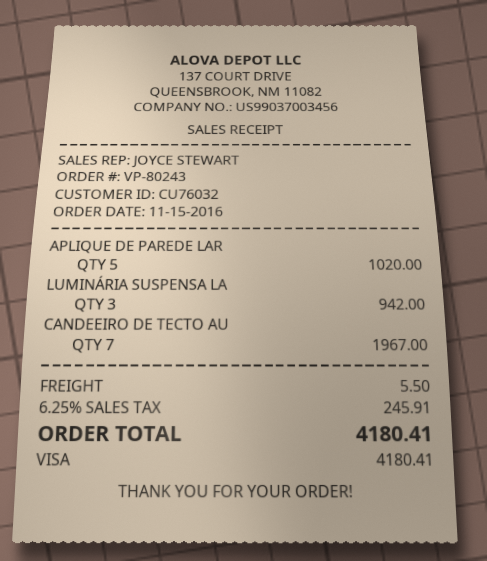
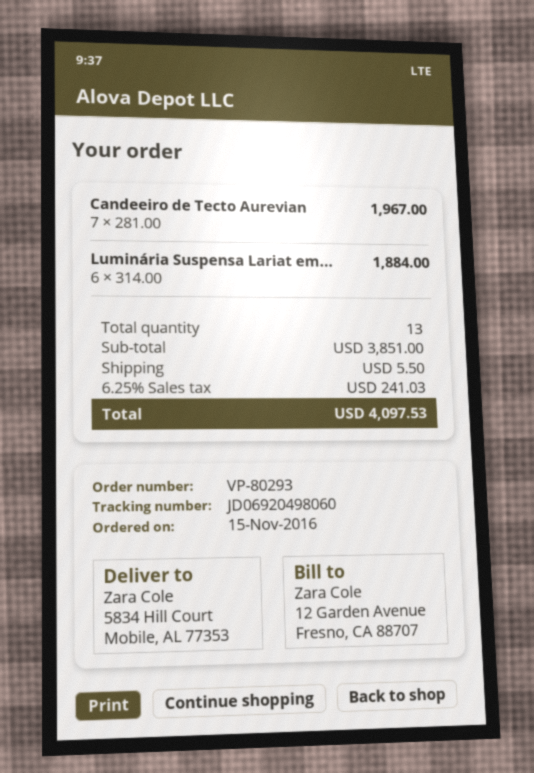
order number: VP-80243 -> VP-80293
APLIQUE DE PAREDE LAR: 5 for 1020.00 -> none
LUMINÁRIA SUSPENSA LA: 3 for 942.00 -> 6 for 1884.00
tax: 6.25% = 245.91 -> 6.25% = 241.03
total: 4180.41 -> 4097.53

